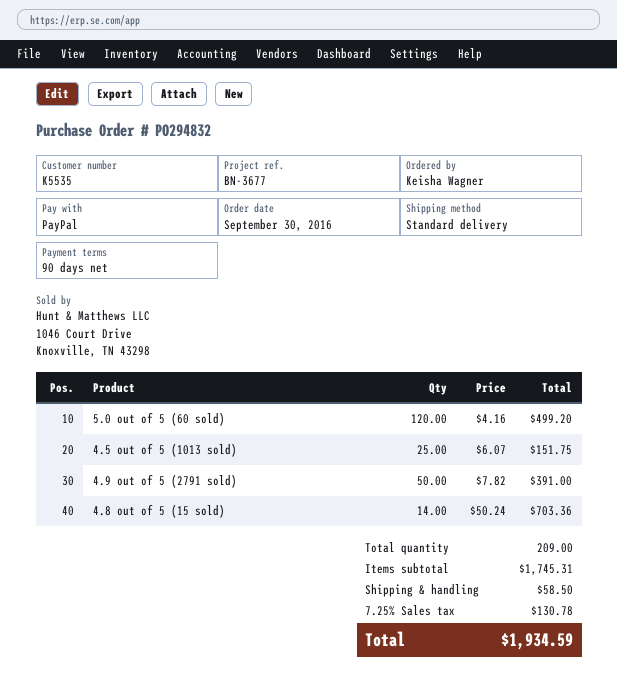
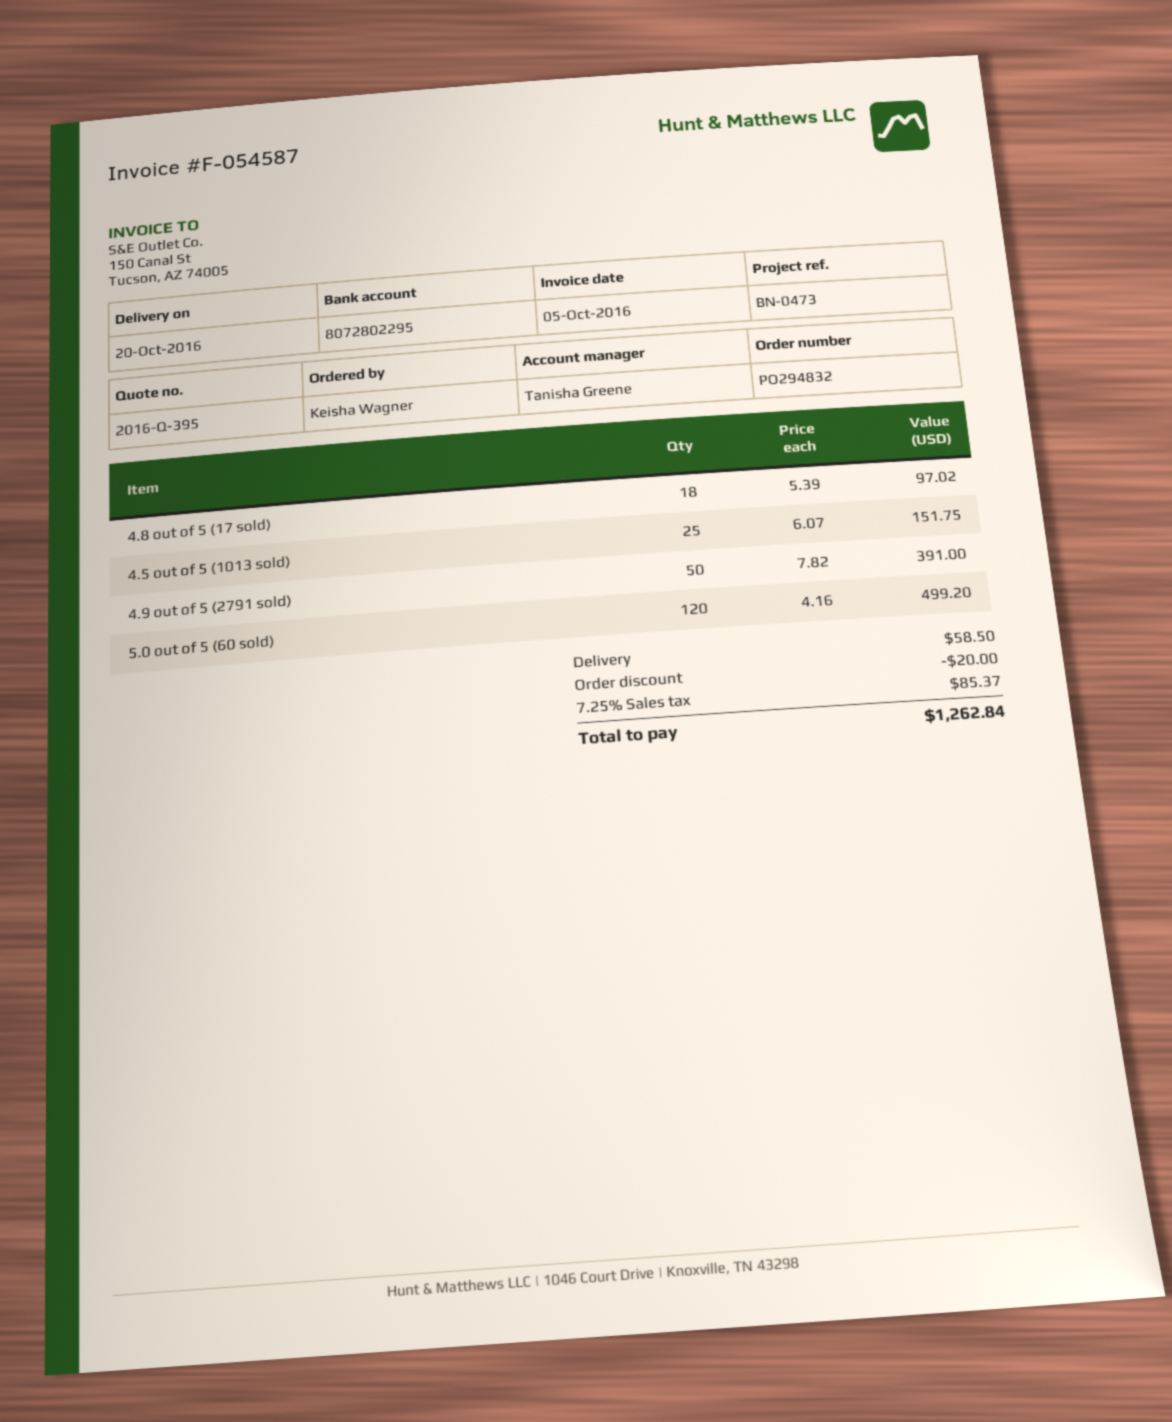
reference: BN-3677 -> BN-0473
4.8 out of 5 (15 sold): 14 x 50.24 = 703.36 -> none
4.8 out of 5 (17 sold): none -> 18 x 5.39 = 97.02
discount: none -> 20.00
tax: 7.25% = 130.78 -> 7.25% = 85.37
total: 1934.59 -> 1262.84

